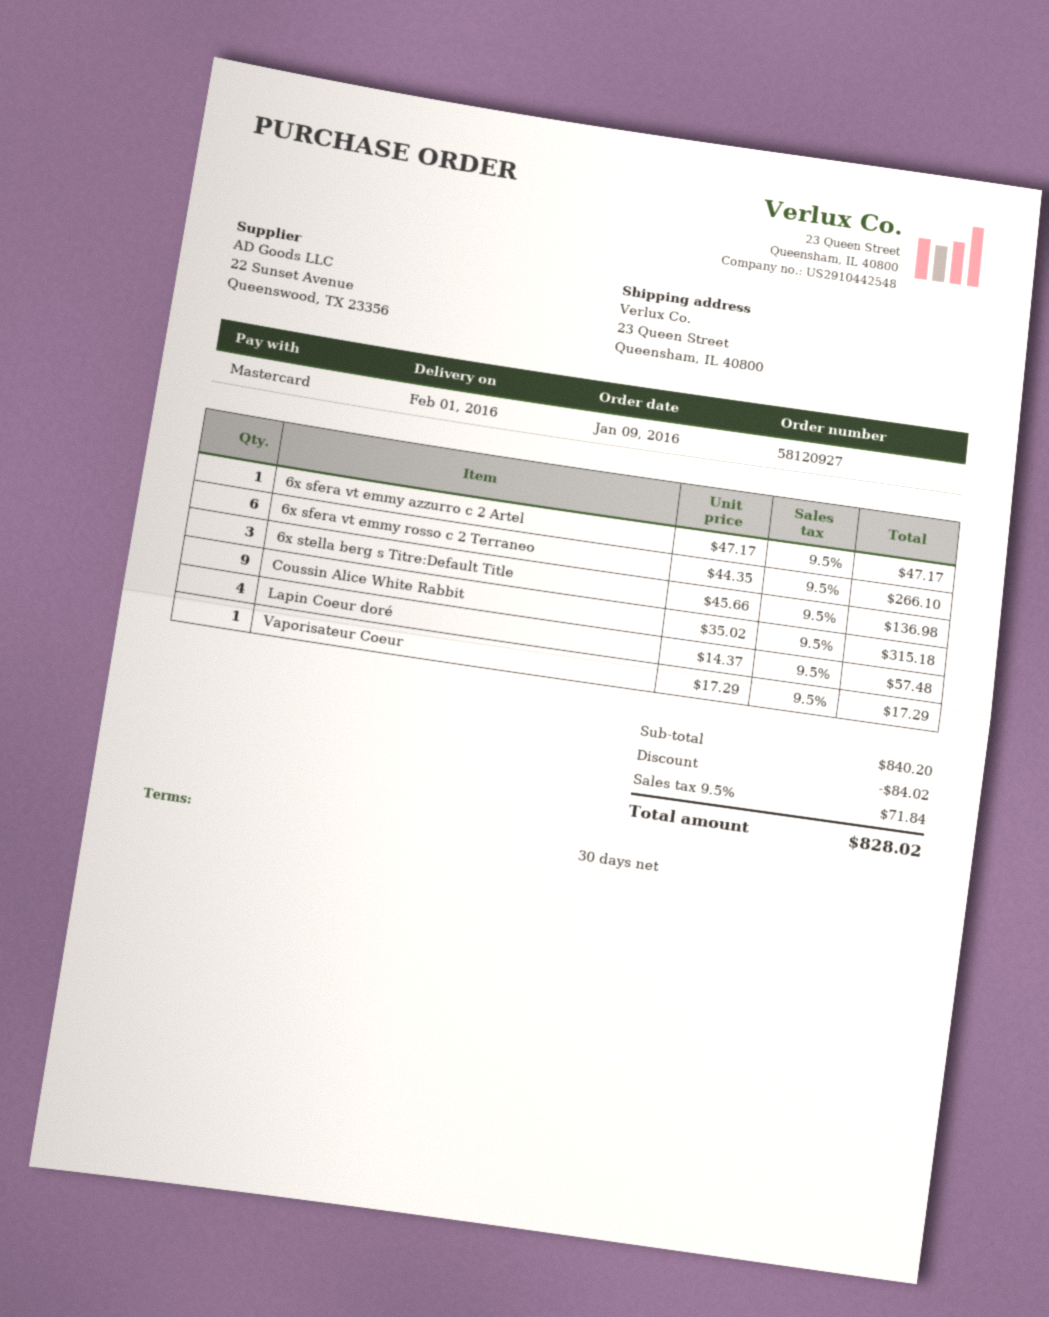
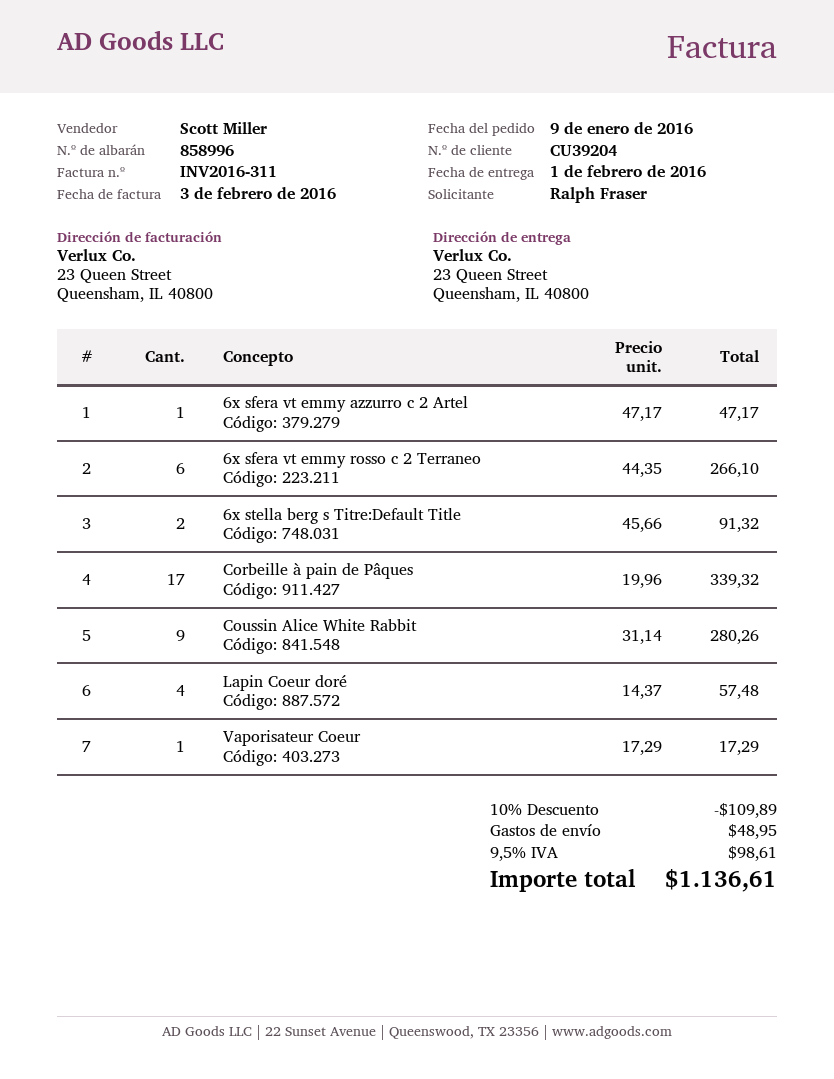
6x stella berg s Titre:Default Title: 3 x 45.66 = 136.98 -> 2 x 45.66 = 91.32
Coussin Alice White Rabbit: 9 x 35.02 = 315.18 -> 9 x 31.14 = 280.26
Corbeille à pain de Pâques: none -> 17 x 19.96 = 339.32
discount: 84.02 -> 109.89
shipping: none -> 48.95
tax: 9.5% = 71.84 -> 9.5% = 98.61
total: 828.02 -> 1136.61

